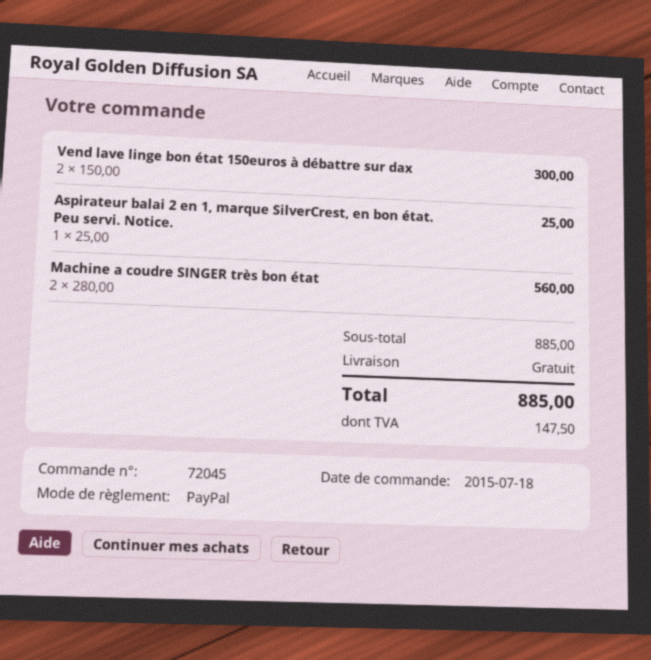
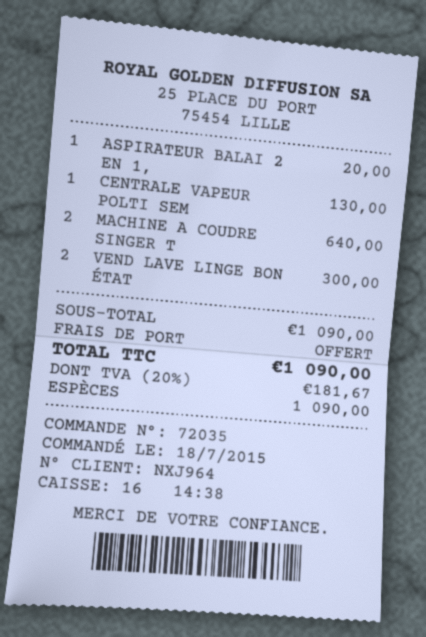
order number: 72045 -> 72035
payment method: PayPal -> cash
Aspirateur balai 2 en 1, marque SilverCrest, en bon état. Peu servi. Notice.: 1 for 25.00 -> 1 for 20.00
Machine a coudre SINGER très bon état: 2 for 560.00 -> 2 for 640.00
CENTRALE VAPEUR POLTI SEM: none -> 1 for 130.00
subtotal: 885.00 -> 1090.00
tax: 147.50 -> 181.67
total: 885.00 -> 1090.00

